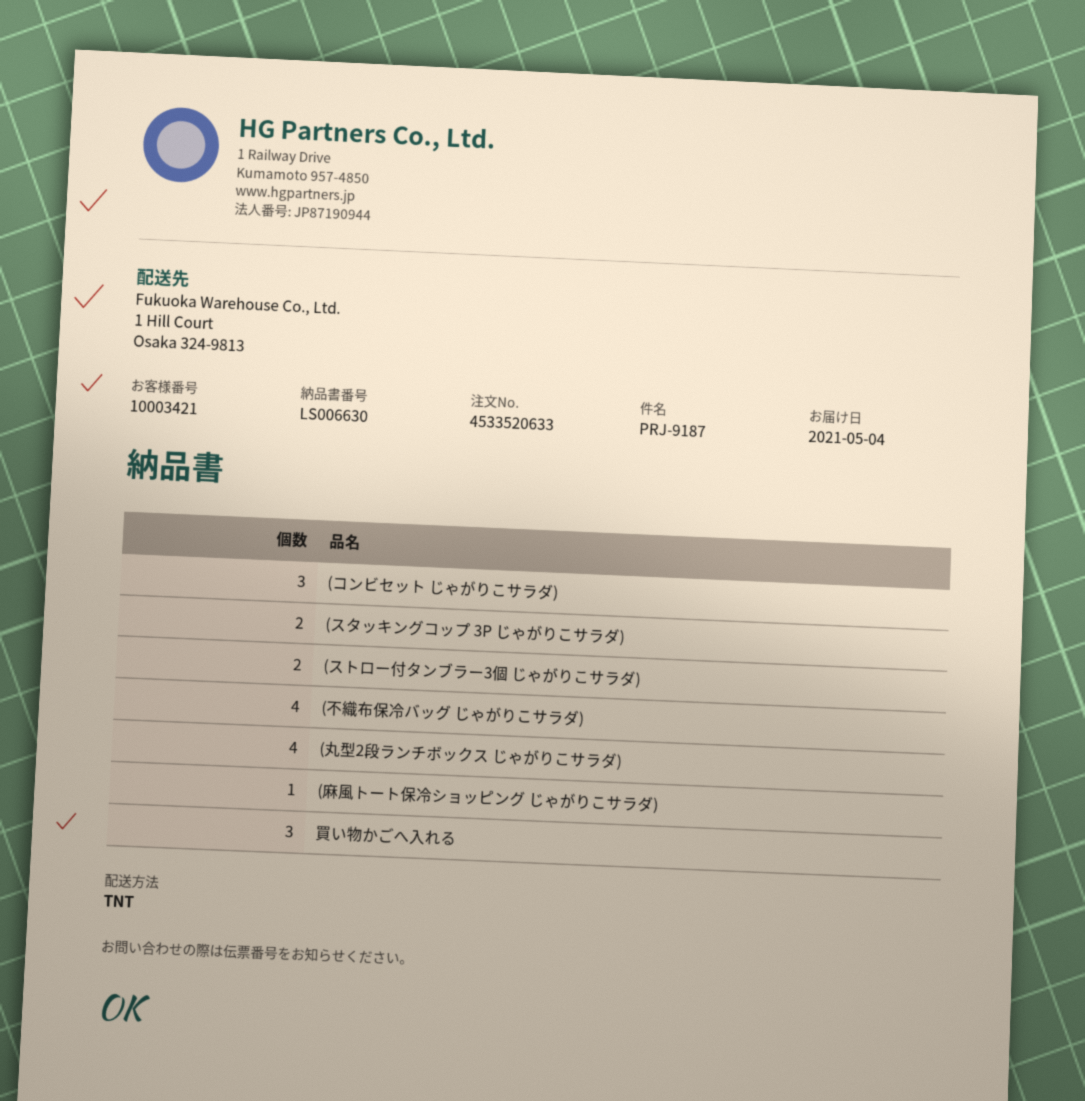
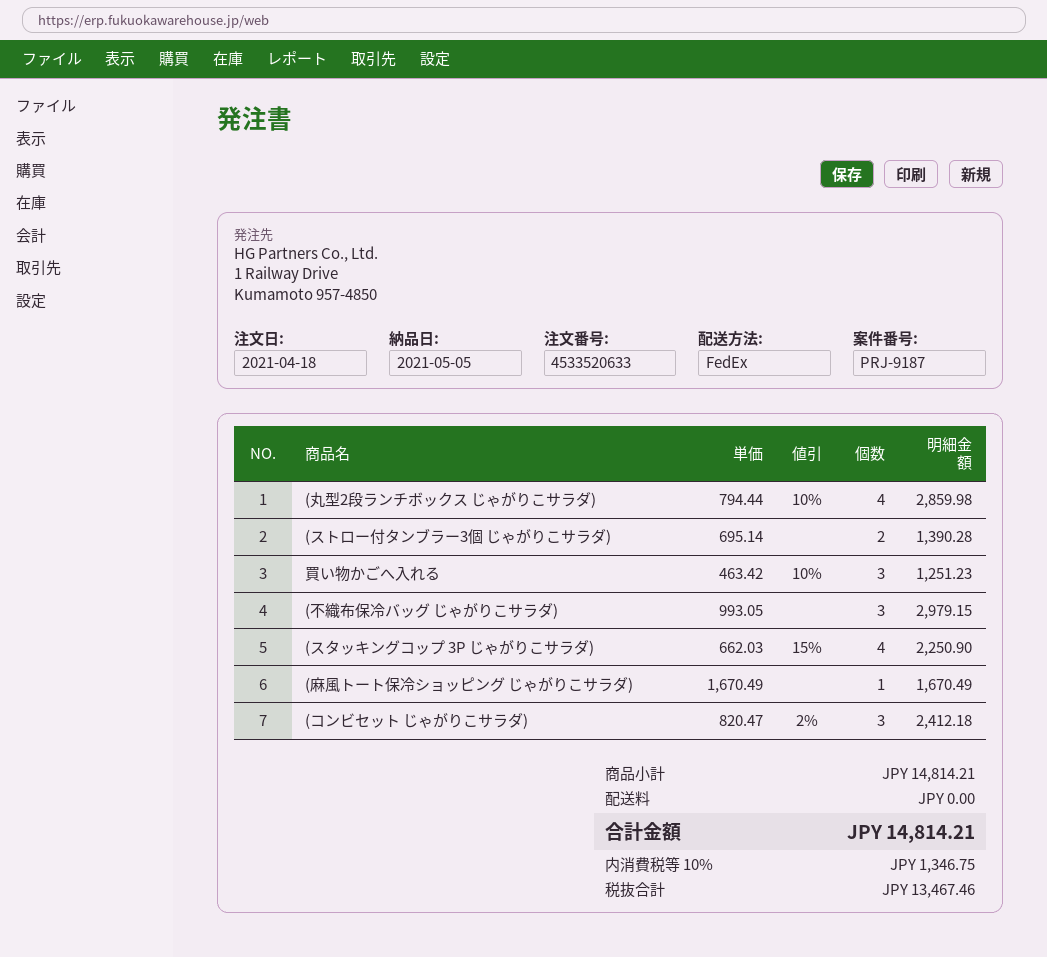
delivery date: 2021-05-04 -> 2021-05-05
shipping method: TNT -> FedEx
(スタッキングコップ 3P じゃがりこサラダ): 2 -> 4
(不織布保冷バッグ じゃがりこサラダ): 4 -> 3

